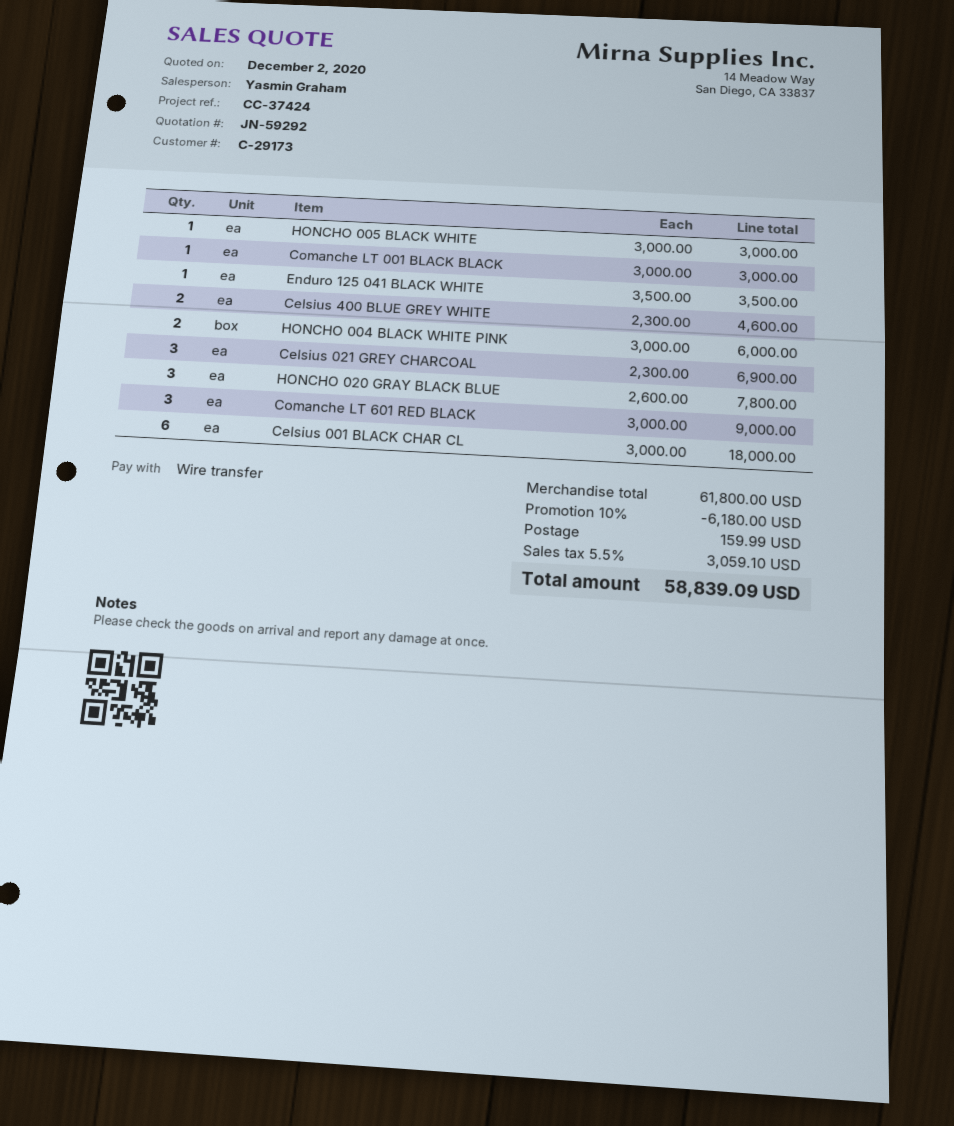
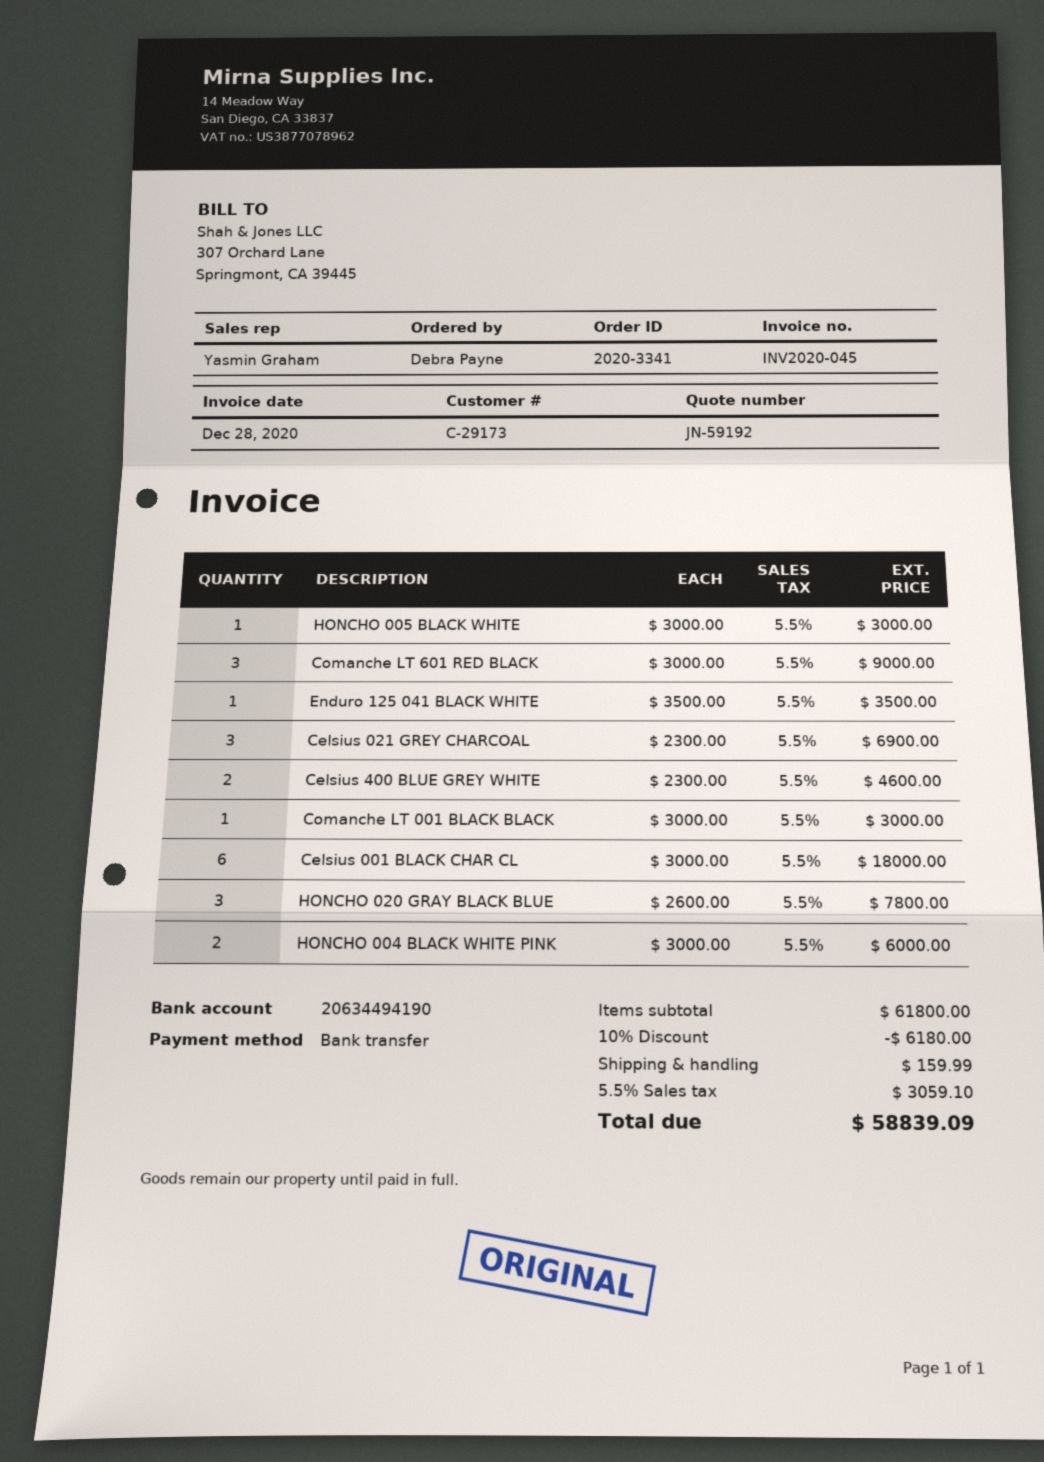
quote number: JN-59292 -> JN-59192

